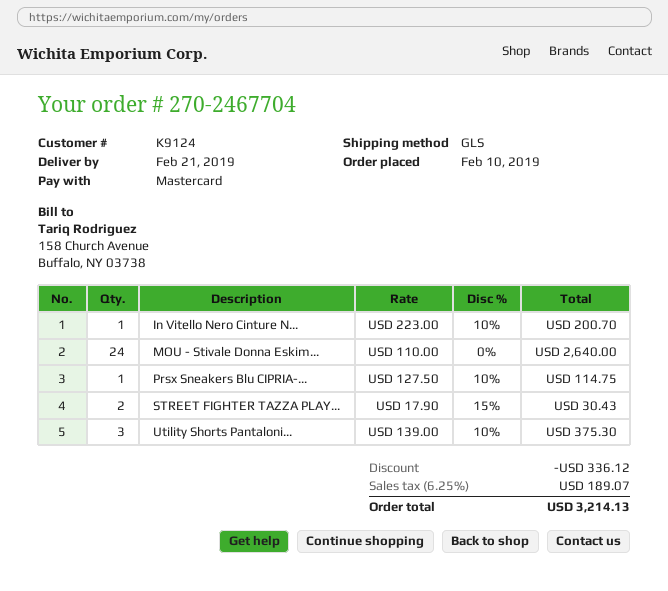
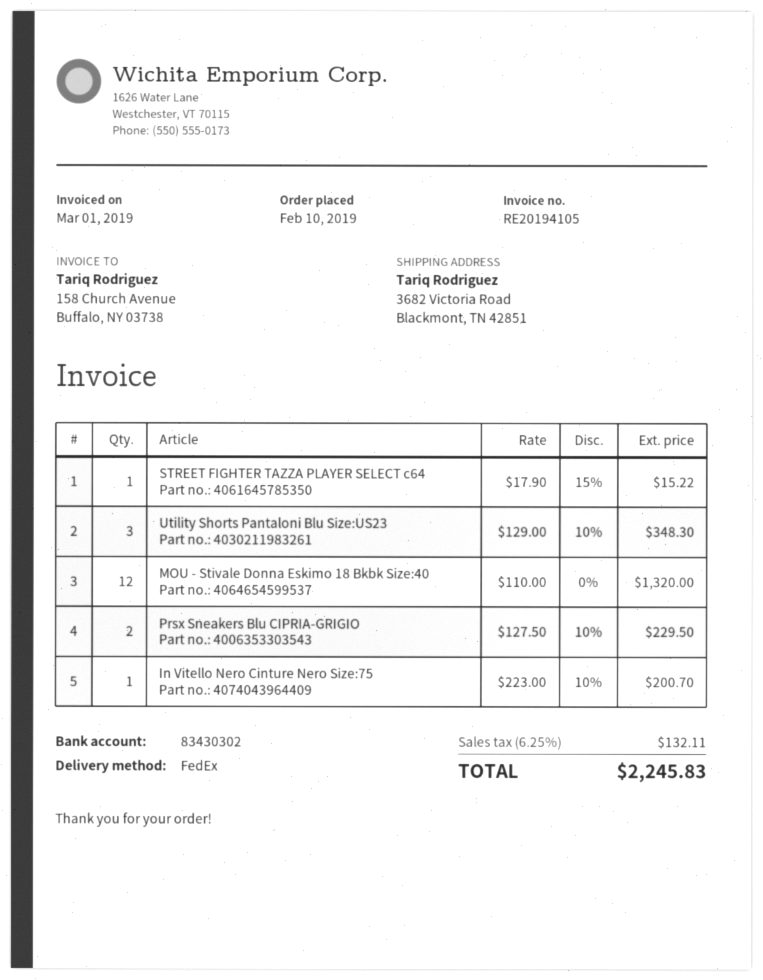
shipping method: GLS -> FedEx
MOU - Stivale Donna Eskim...: 24 x 110.00 = 2640.00 -> 12 x 110.00 = 1320.00
Prsx Sneakers Blu CIPRIA-...: 1 x 127.50 - 10% = 114.75 -> 2 x 127.50 - 10% = 229.50
STREET FIGHTER TAZZA PLAY...: 2 x 17.90 - 15% = 30.43 -> 1 x 17.90 - 15% = 15.22
Utility Shorts Pantaloni...: 3 x 139.00 - 10% = 375.30 -> 3 x 129.00 - 10% = 348.30
discount: 336.12 -> none
tax: 6.25% = 189.07 -> 6.25% = 132.11
total: 3214.13 -> 2245.83

